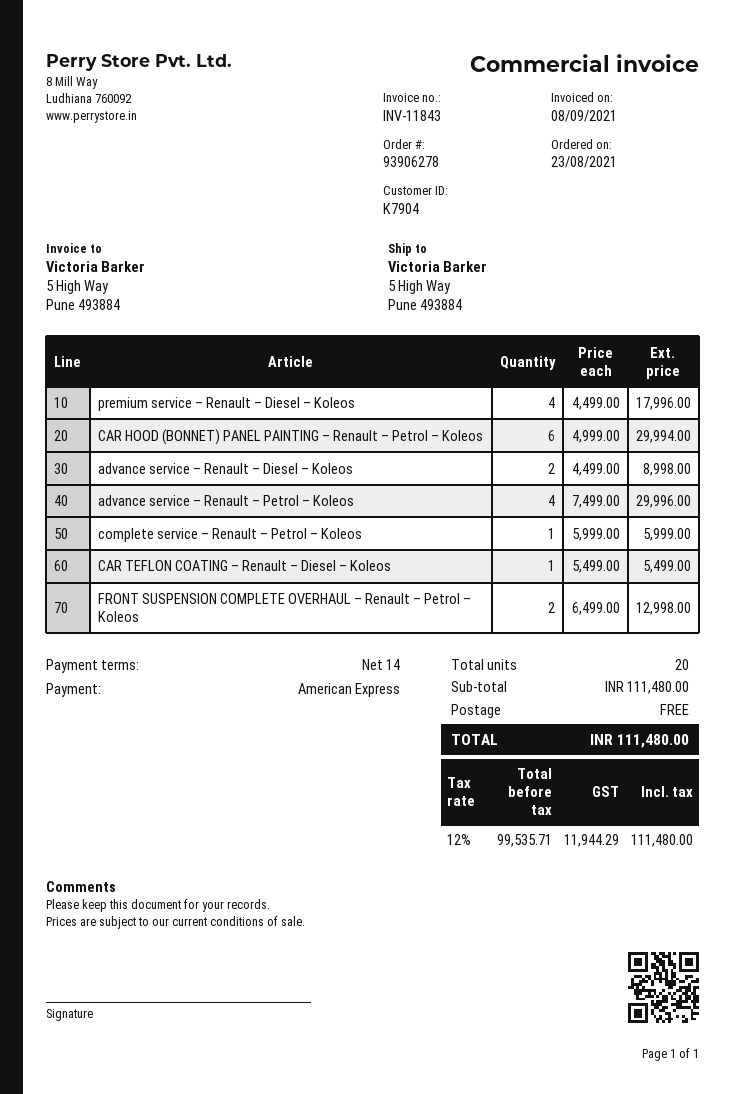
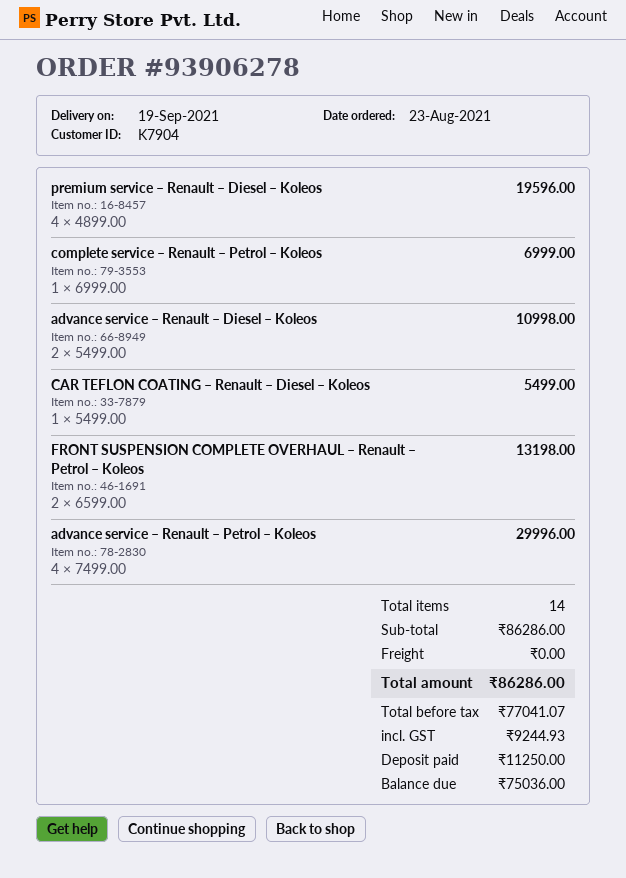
premium service – Renault – Diesel – Koleos: 4 x 4499.00 = 17996.00 -> 4 x 4899.00 = 19596.00
CAR HOOD (BONNET) PANEL PAINTING – Renault – Petrol – Koleos: 6 x 4999.00 = 29994.00 -> none
advance service – Renault – Diesel – Koleos: 2 x 4499.00 = 8998.00 -> 2 x 5499.00 = 10998.00
complete service – Renault – Petrol – Koleos: 1 x 5999.00 = 5999.00 -> 1 x 6999.00 = 6999.00
FRONT SUSPENSION COMPLETE OVERHAUL – Renault – Petrol – Koleos: 2 x 6499.00 = 12998.00 -> 2 x 6599.00 = 13198.00
total quantity: 20 -> 14
subtotal: 111480.00 -> 86286.00
net: 99535.71 -> 77041.07
tax: 11944.29 -> 9244.93
total: 111480.00 -> 86286.00

